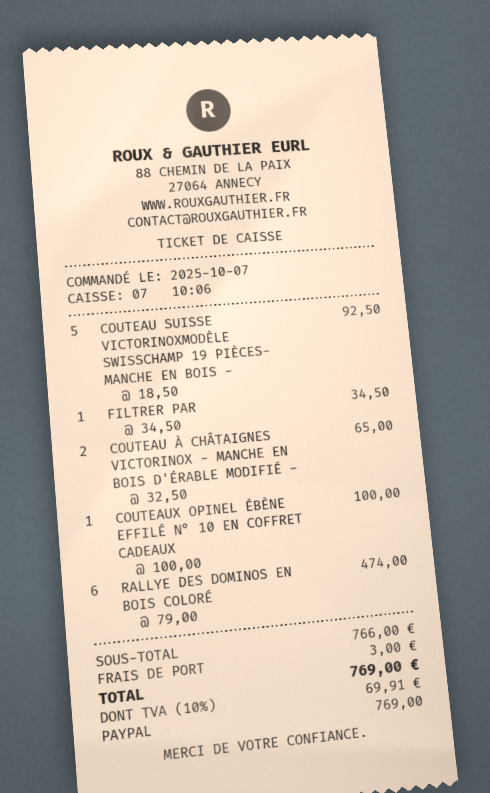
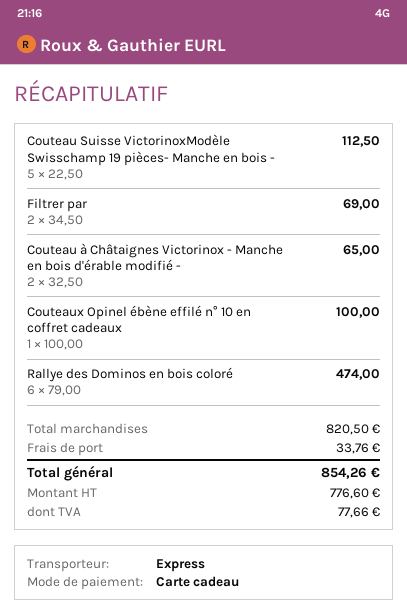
payment method: PayPal -> gift card
COUTEAU SUISSE VICTORINOXMODÈLE SWISSCHAMP 19 PIÈCES- MANCHE EN BOIS -: 5 x 18.50 = 92.50 -> 5 x 22.50 = 112.50
FILTRER PAR: 1 x 34.50 = 34.50 -> 2 x 34.50 = 69.00
subtotal: 766.00 -> 820.50
shipping: 3.00 -> 33.76
tax: 69.91 -> 77.66
total: 769.00 -> 854.26

